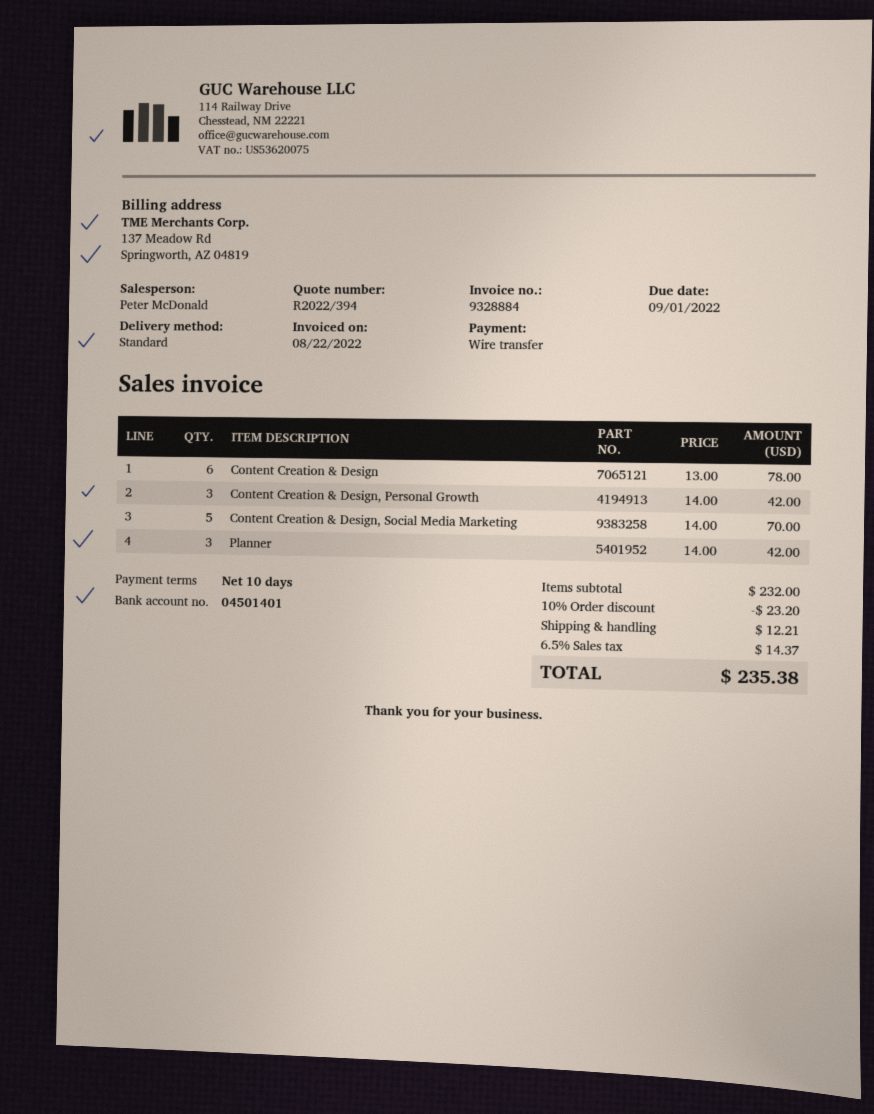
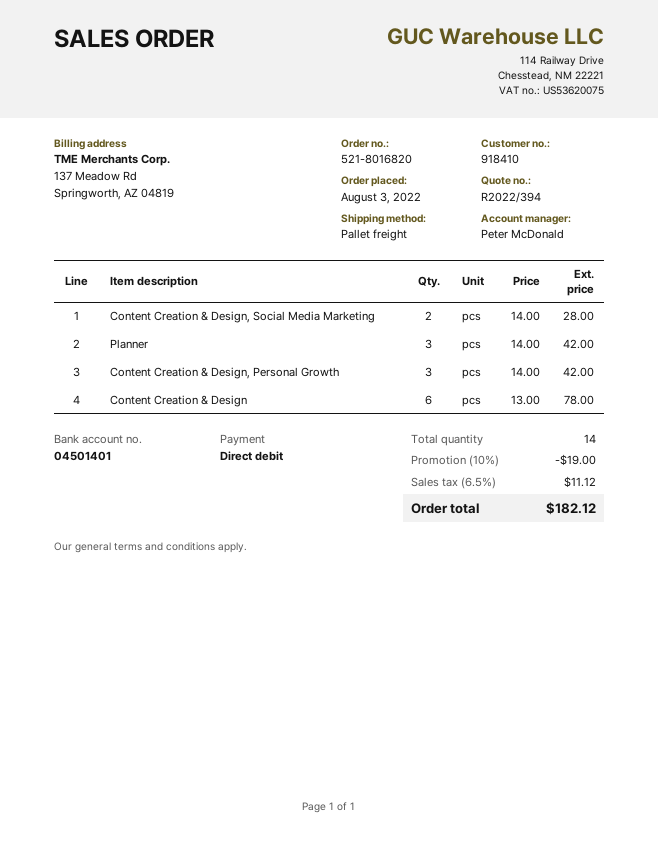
payment method: bank transfer -> direct debit
shipping method: standard -> pallet freight
Content Creation & Design, Social Media Marketing: 5 x 14.00 = 70.00 -> 2 x 14.00 = 28.00
discount: 10% = 23.20 -> 10% = 19.00
shipping: 12.21 -> none
tax: 6.5% = 14.37 -> 6.5% = 11.12
total: 235.38 -> 182.12

